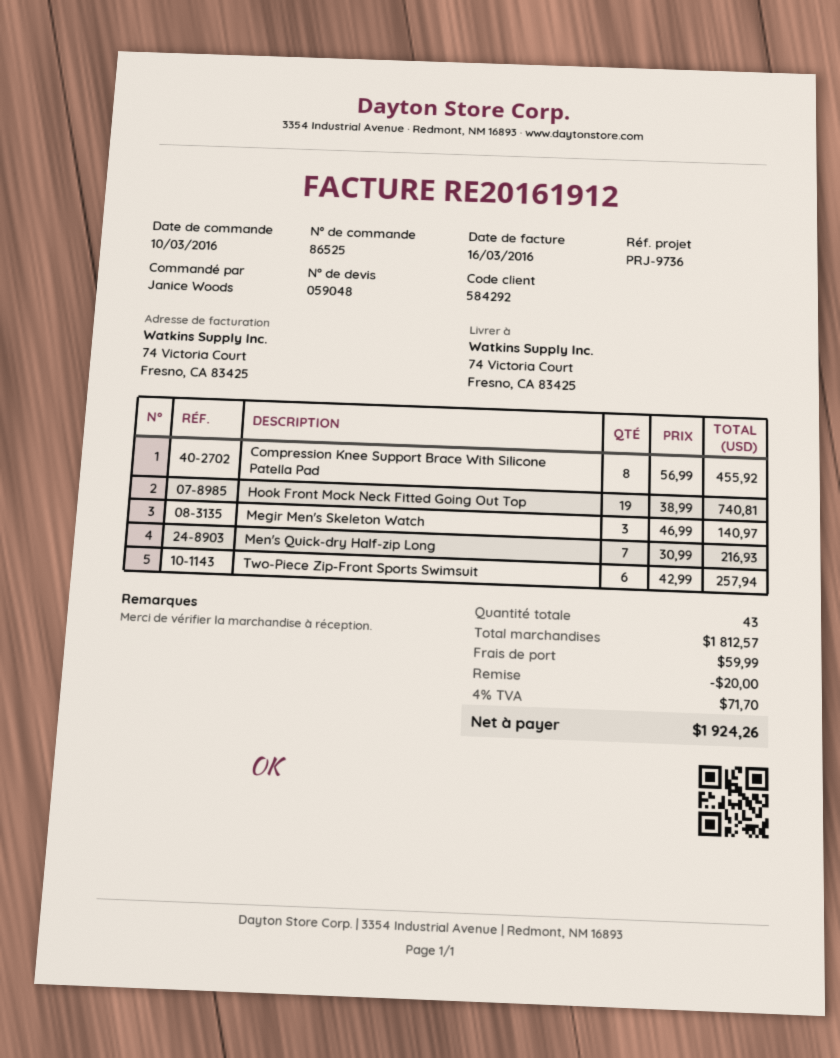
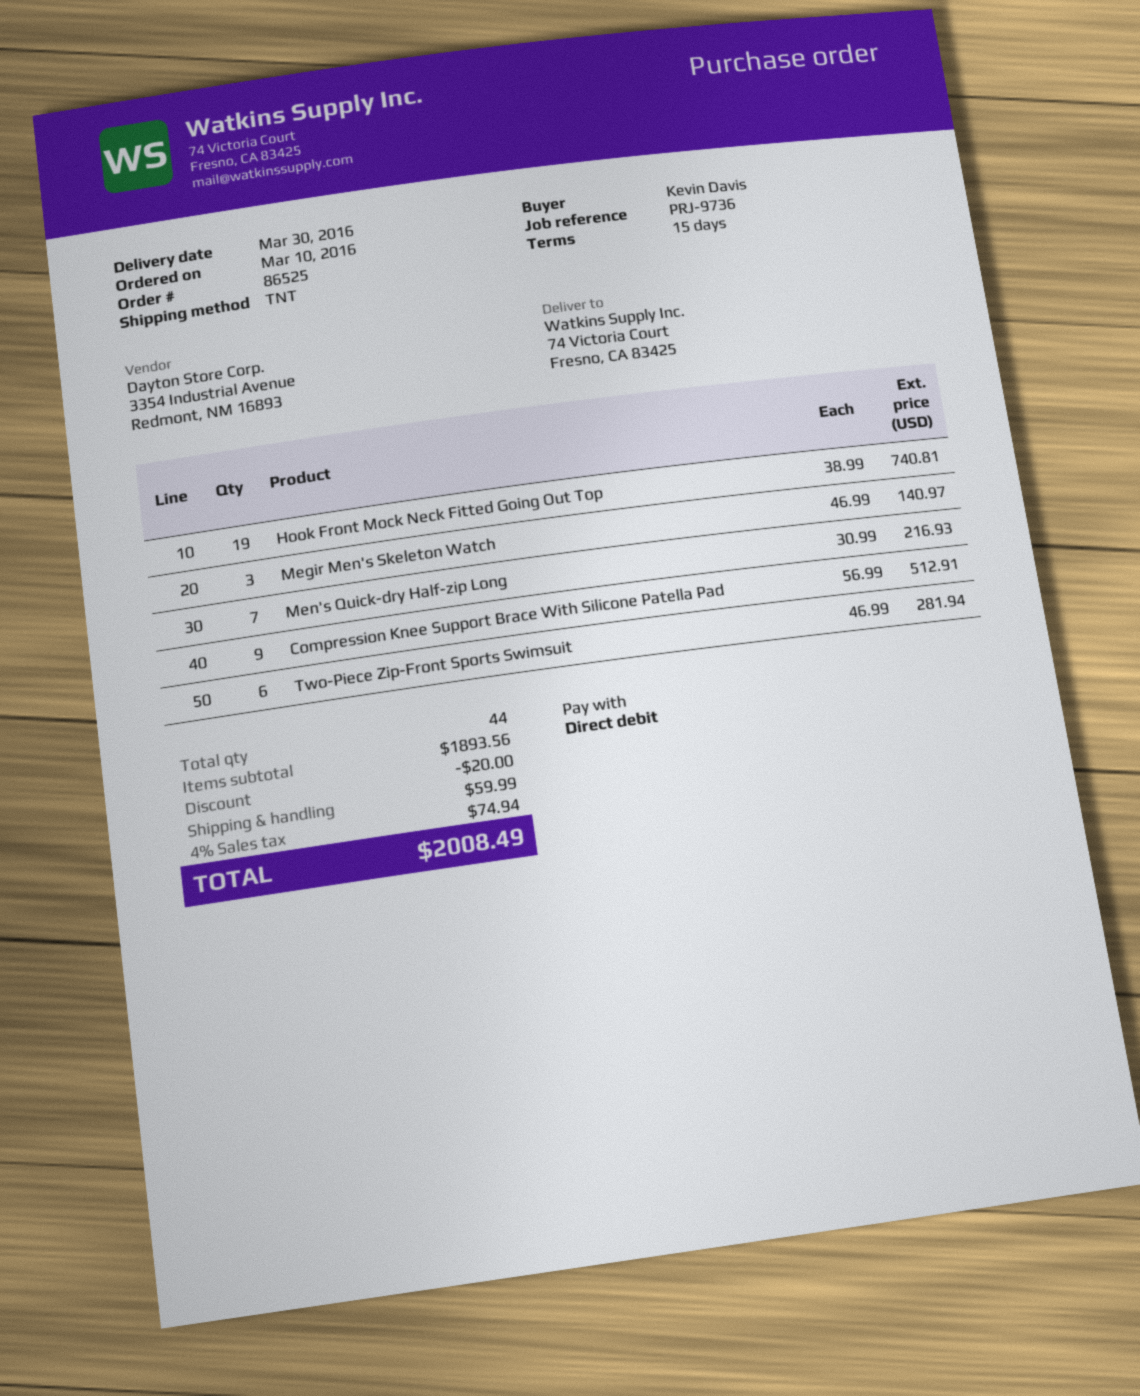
ordered by: Janice Woods -> Kevin Davis
Compression Knee Support Brace With Silicone Patella Pad: 8 x 56.99 = 455.92 -> 9 x 56.99 = 512.91
Two-Piece Zip-Front Sports Swimsuit: 6 x 42.99 = 257.94 -> 6 x 46.99 = 281.94
total quantity: 43 -> 44
subtotal: 1812.57 -> 1893.56
tax: 4% = 71.70 -> 4% = 74.94
total: 1924.26 -> 2008.49

